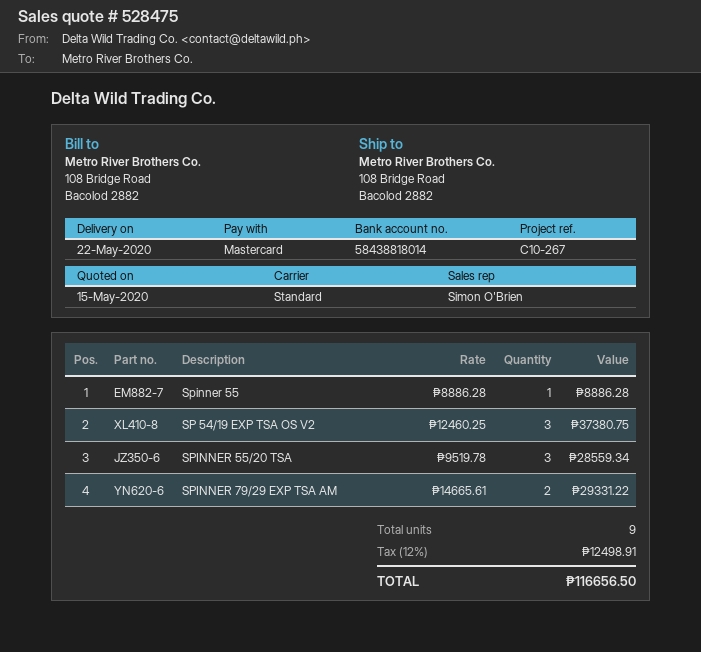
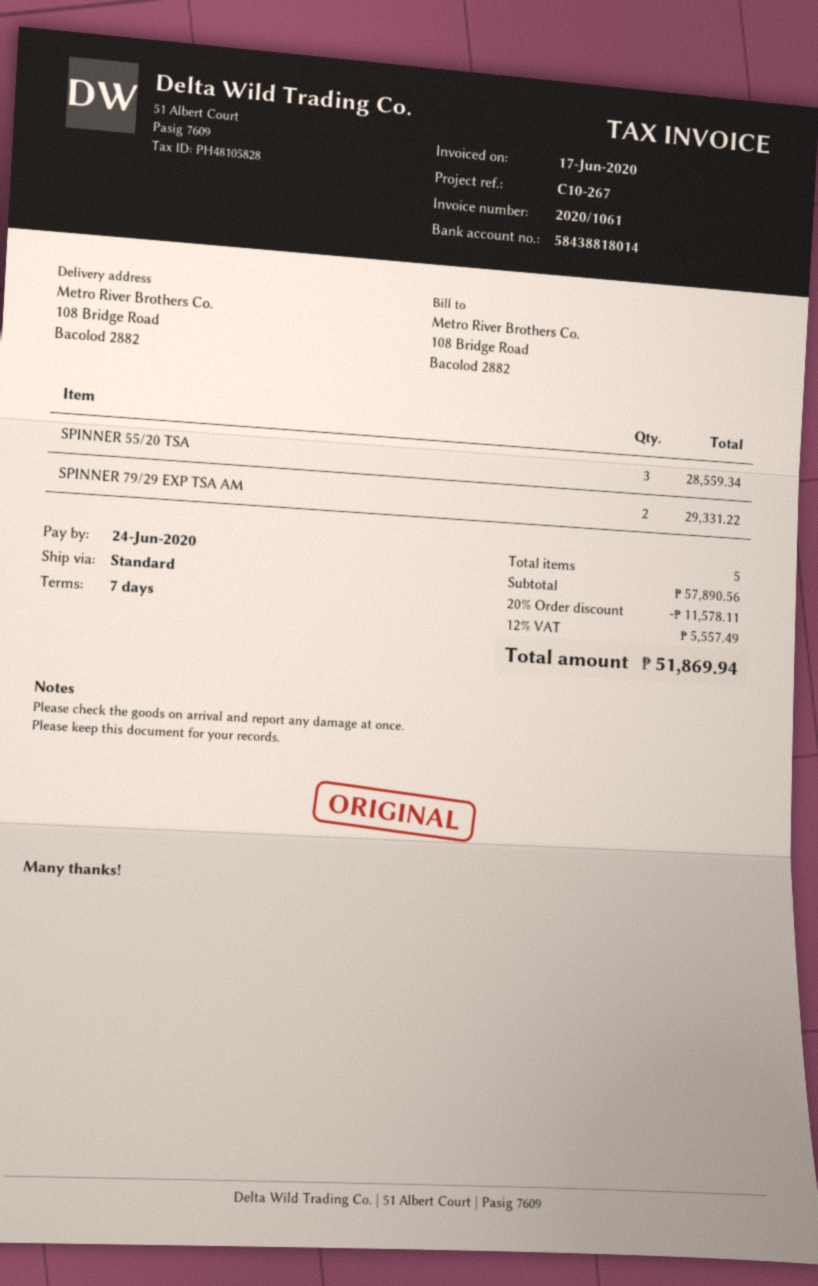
Spinner 55: 1 for 8886.28 -> none
SP 54/19 EXP TSA OS V2: 3 for 37380.75 -> none
total quantity: 9 -> 5
discount: none -> 20% = 11578.11
tax: 12% = 12498.91 -> 12% = 5557.49
total: 116656.50 -> 51869.94

